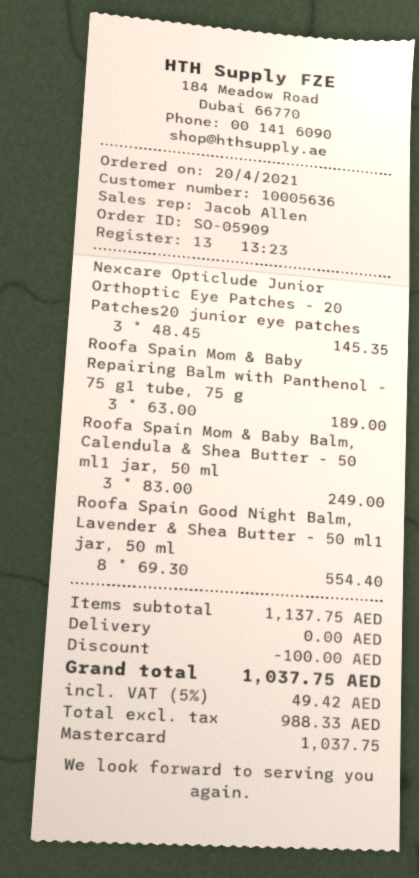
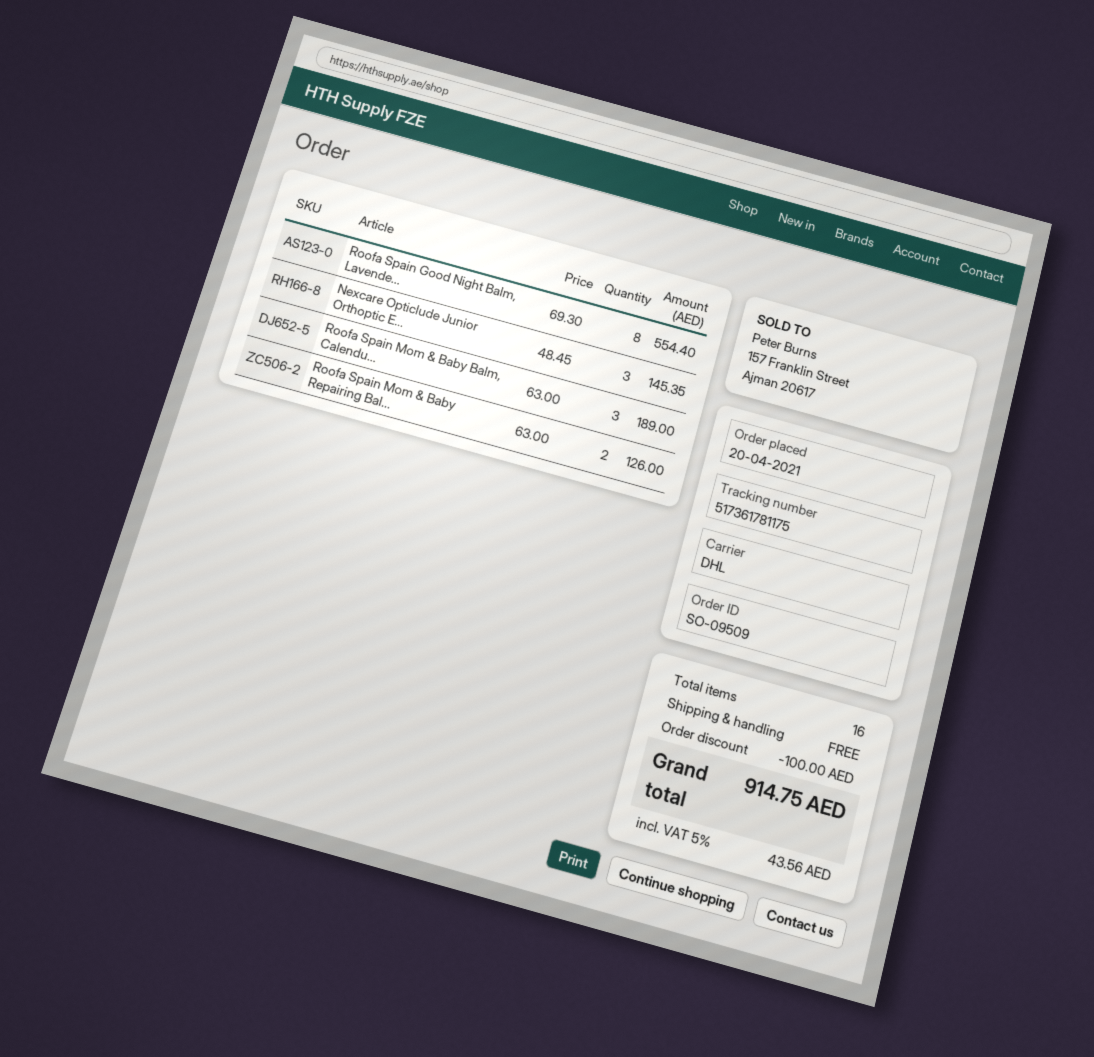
order number: SO-05909 -> SO-09509
Roofa Spain Mom & Baby Repairing Balm with Panthenol - 75 g1 tube, 75 g: 3 x 63.00 = 189.00 -> 2 x 63.00 = 126.00
Roofa Spain Mom & Baby Balm, Calendula & Shea Butter - 50 ml1 jar, 50 ml: 3 x 83.00 = 249.00 -> 3 x 63.00 = 189.00
tax: 5% = 49.42 -> 5% = 43.56
total: 1037.75 -> 914.75

